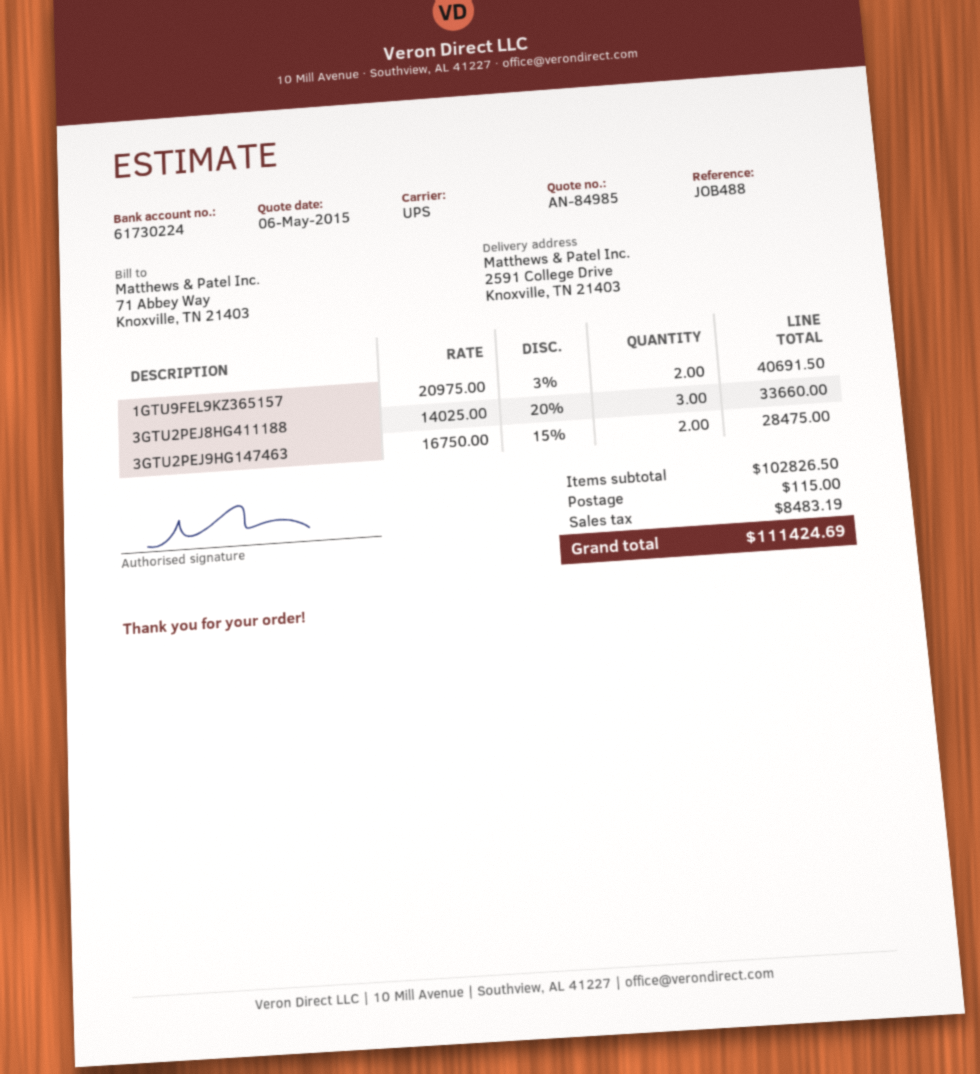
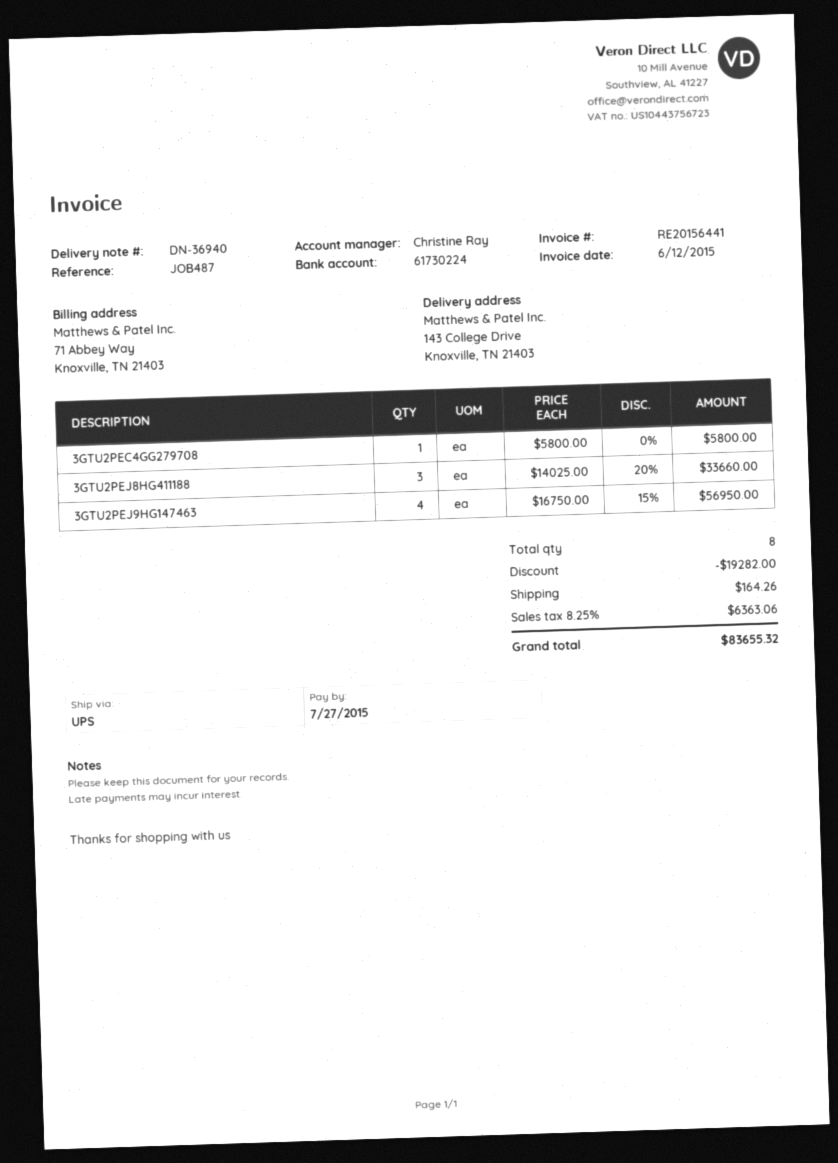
reference: JOB488 -> JOB487
ship to: 2591 College Drive, Knoxville, TN 21403 -> 143 College Drive, Knoxville, TN 21403
1GTU9FEL9KZ365157: 2 x 20975.00 - 3% = 40691.50 -> none
3GTU2PEJ9HG147463: 2 x 16750.00 - 15% = 28475.00 -> 4 x 16750.00 - 15% = 56950.00
3GTU2PEC4GG279708: none -> 1 x 5800.00 = 5800.00
discount: none -> 19282.00
shipping: 115.00 -> 164.26
tax: 8483.19 -> 6363.06
total: 111424.69 -> 83655.32

